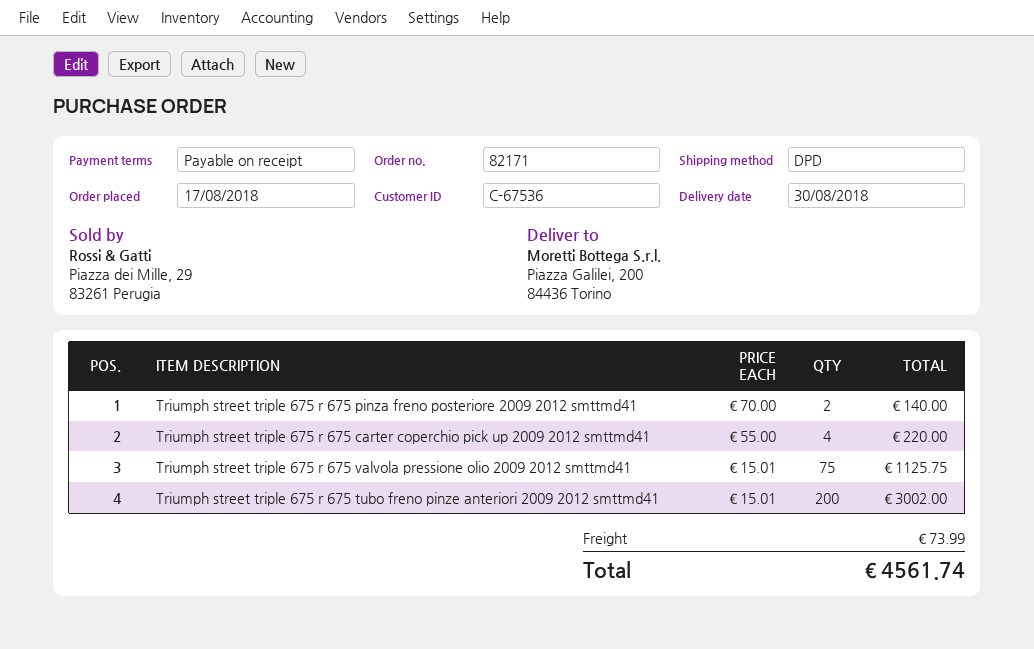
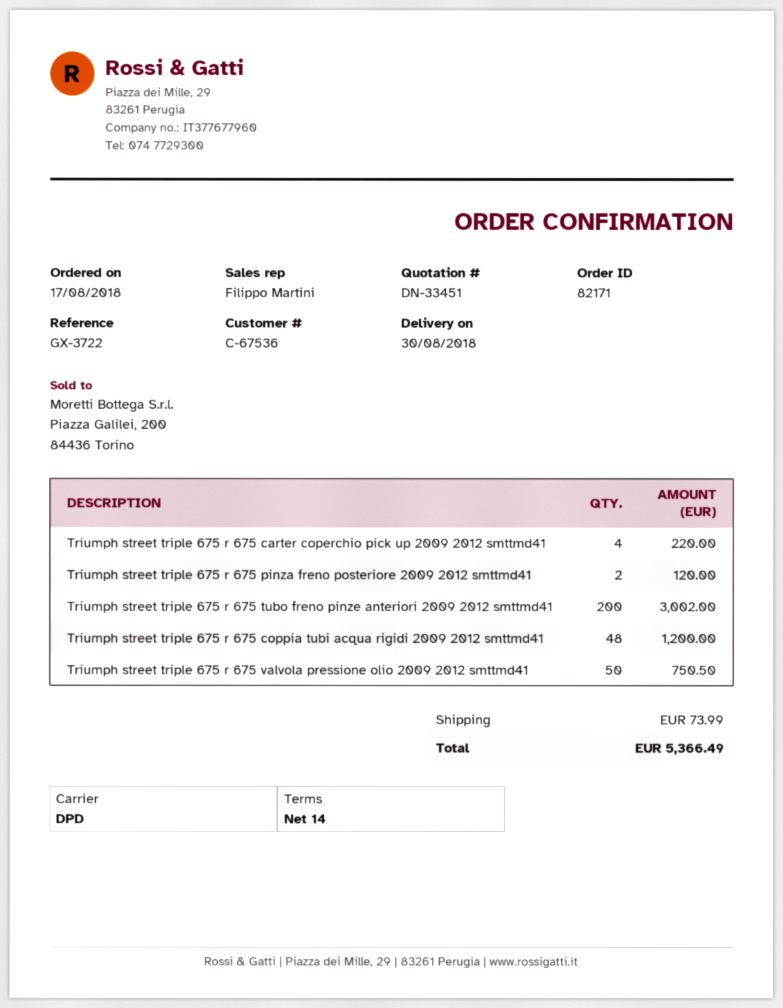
payment terms: on receipt -> 14 days
Triumph street triple 675 r 675 pinza freno posteriore 2009 2012 smttmd41: 2 for 140.00 -> 2 for 120.00
Triumph street triple 675 r 675 valvola pressione olio 2009 2012 smttmd41: 75 for 1125.75 -> 50 for 750.50
Triumph street triple 675 r 675 coppia tubi acqua rigidi 2009 2012 smttmd41: none -> 48 for 1200.00
total: 4561.74 -> 5366.49

